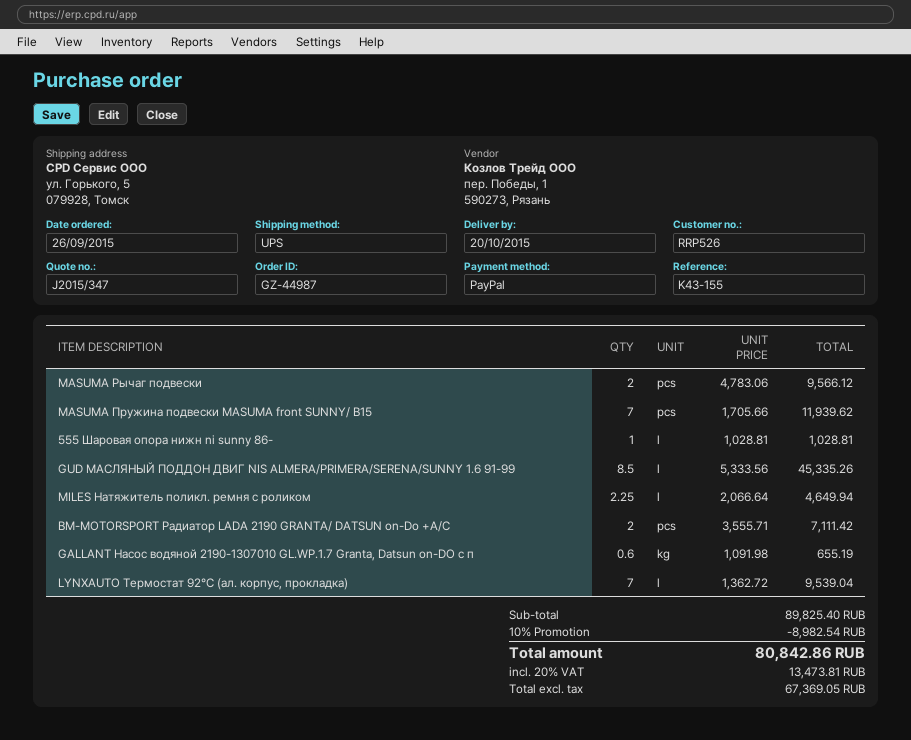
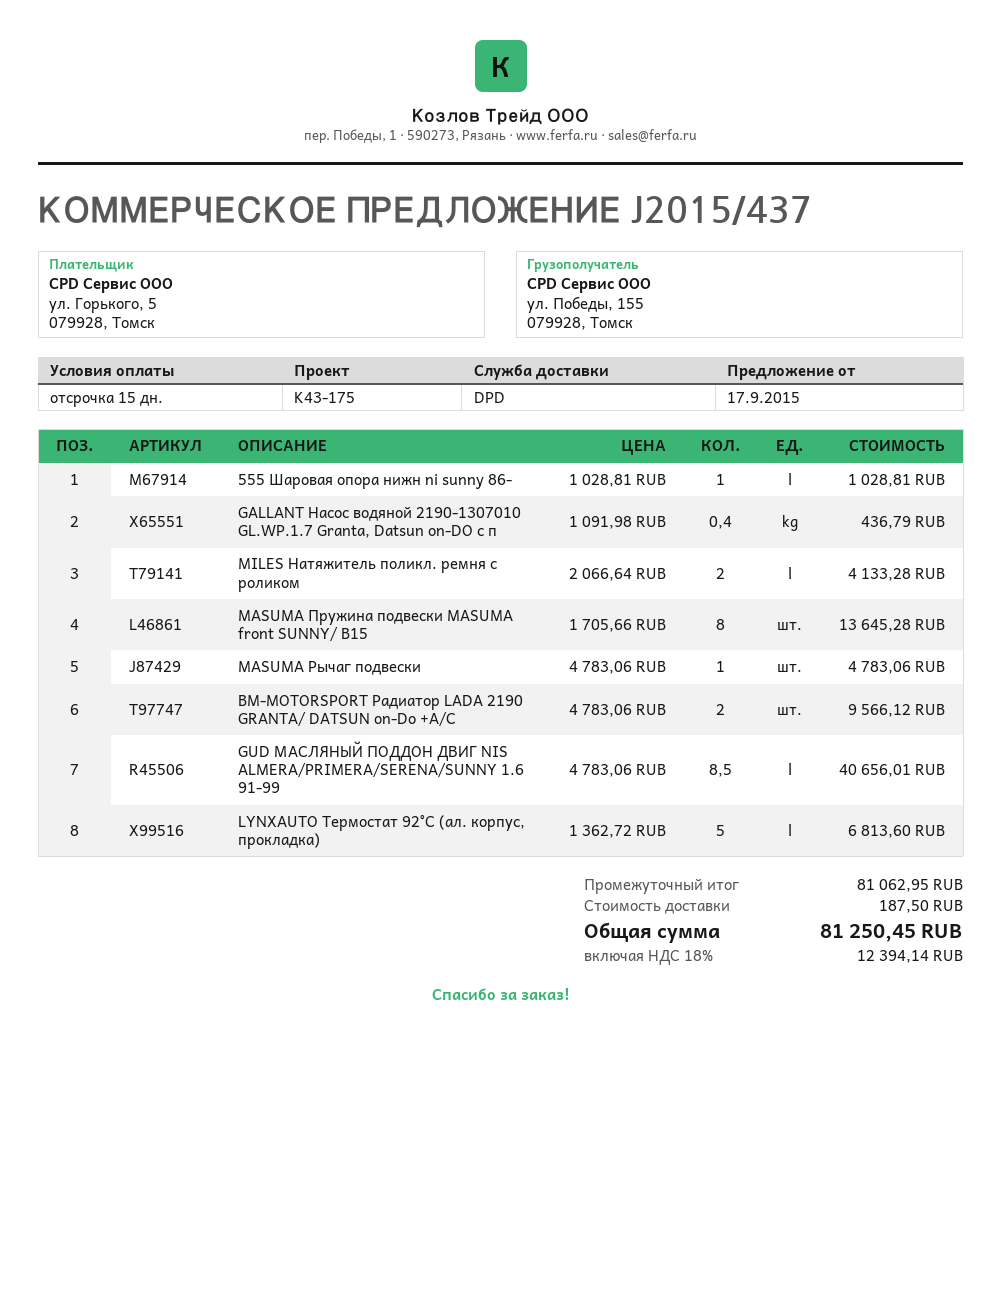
quote number: J2015/347 -> J2015/437
reference: K43-155 -> K43-175
shipping method: UPS -> DPD
ship to: ул. Горького, 5, 079928, Томск -> ул. Победы, 155, 079928, Томск
MASUMA Рычаг подвески: 2 x 4783.06 = 9566.12 -> 1 x 4783.06 = 4783.06
MASUMA Пружина подвески MASUMA front SUNNY/ B15: 7 x 1705.66 = 11939.62 -> 8 x 1705.66 = 13645.28
GUD МАСЛЯНЫЙ ПОДДОН ДВИГ NIS ALMERA/PRIMERA/SERENA/SUNNY 1.6 91-99: 8.5 x 5333.56 = 45335.26 -> 8.5 x 4783.06 = 40656.01
MILES Натяжитель поликл. ремня с роликом: 2.25 x 2066.64 = 4649.94 -> 2 x 2066.64 = 4133.28
BM-MOTORSPORT Радиатор LADA 2190 GRANTA/ DATSUN on-Do +A/C: 2 x 3555.71 = 7111.42 -> 2 x 4783.06 = 9566.12
GALLANT Насос водяной 2190-1307010 GL.WP.1.7 Granta, Datsun on-DO с п: 0.6 x 1091.98 = 655.19 -> 0.4 x 1091.98 = 436.79
LYNXAUTO Термостат 92°С (ал. корпус, прокладка): 7 x 1362.72 = 9539.04 -> 5 x 1362.72 = 6813.60
subtotal: 89825.40 -> 81062.95
discount: 10% = 8982.54 -> none
shipping: none -> 187.50
tax: 20% = 13473.81 -> 18% = 12394.14
total: 80842.86 -> 81250.45

